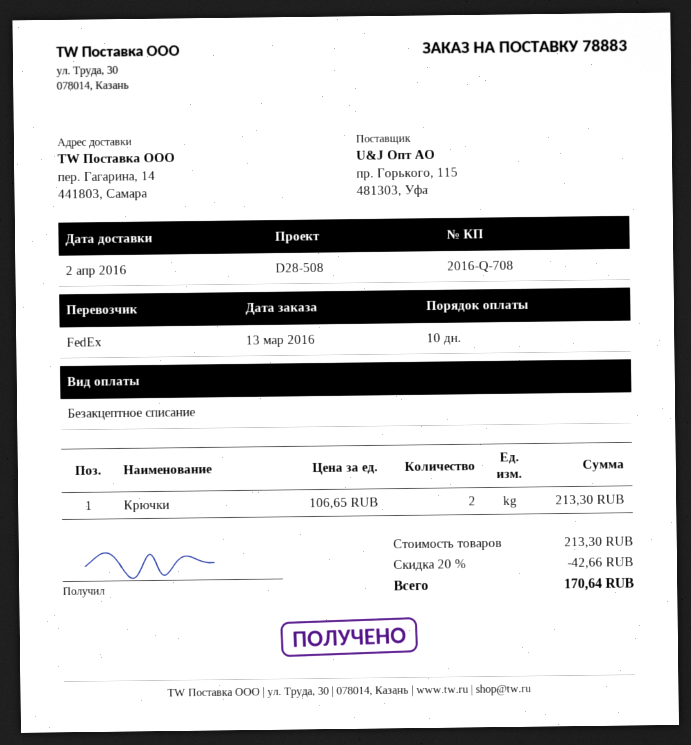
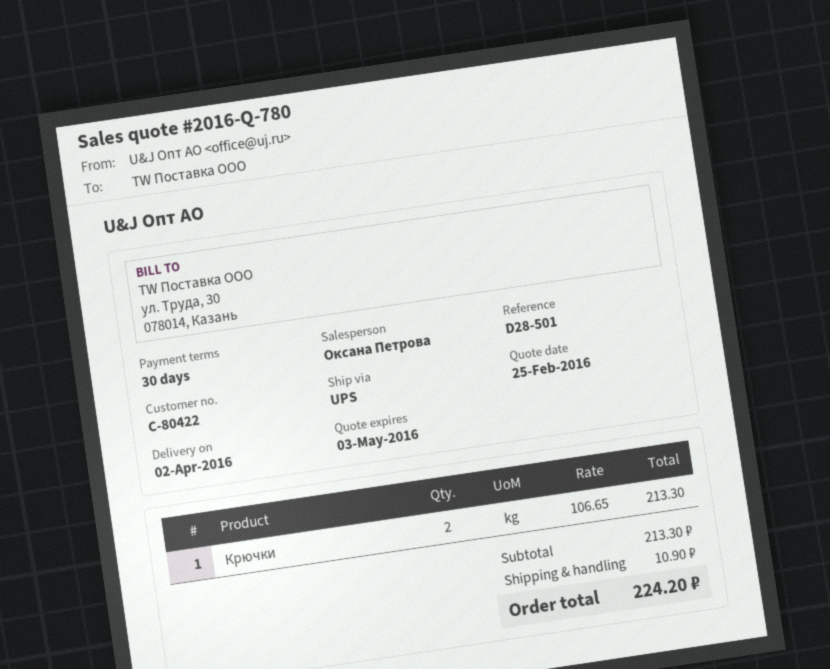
quote number: 2016-Q-708 -> 2016-Q-780
payment terms: 10 days -> 30 days
reference: D28-508 -> D28-501
shipping method: FedEx -> UPS
discount: 20% = 42.66 -> none
shipping: none -> 10.90
total: 170.64 -> 224.20

